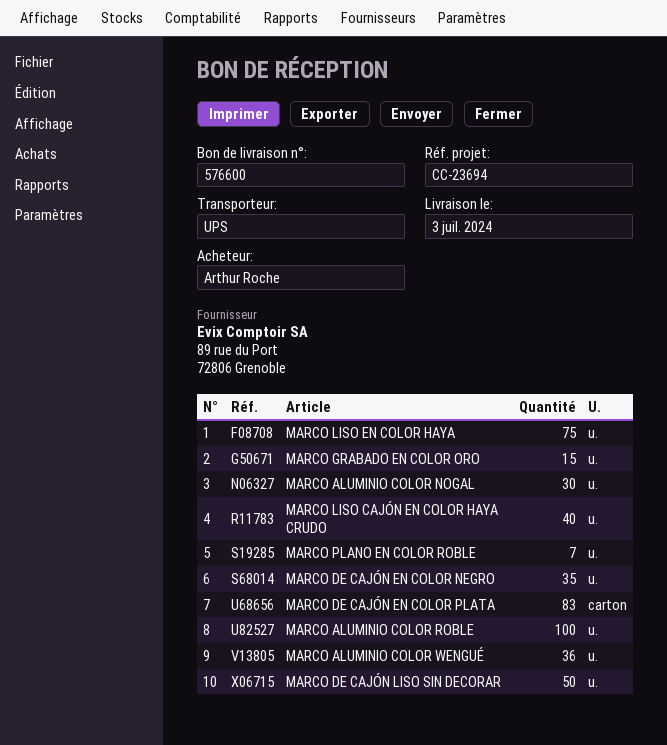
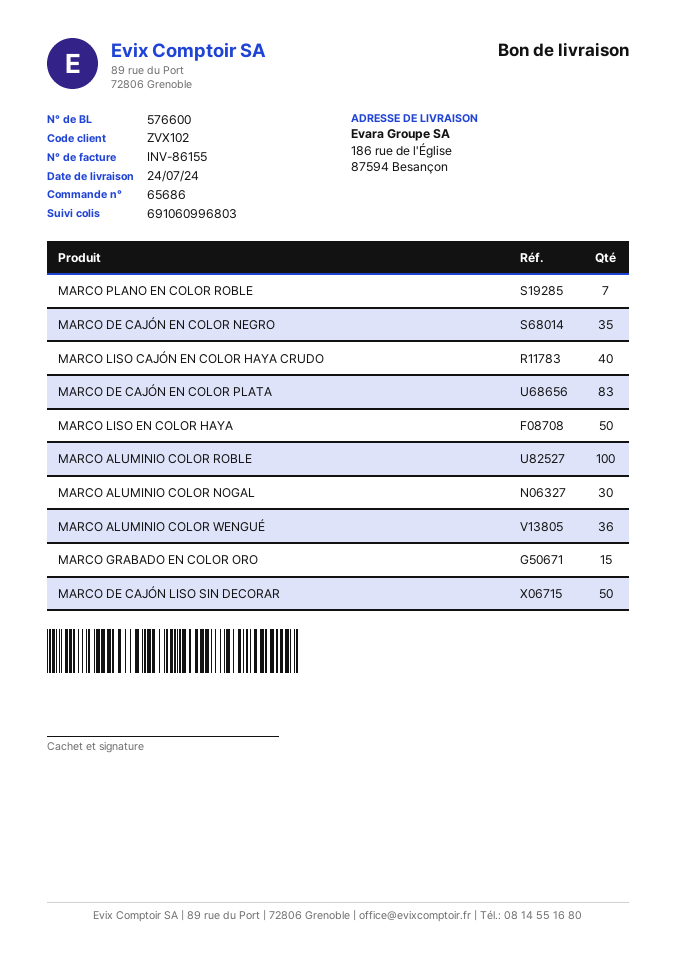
delivery date: 2024-07-03 -> 2024-07-24
MARCO LISO EN COLOR HAYA: 75 -> 50

